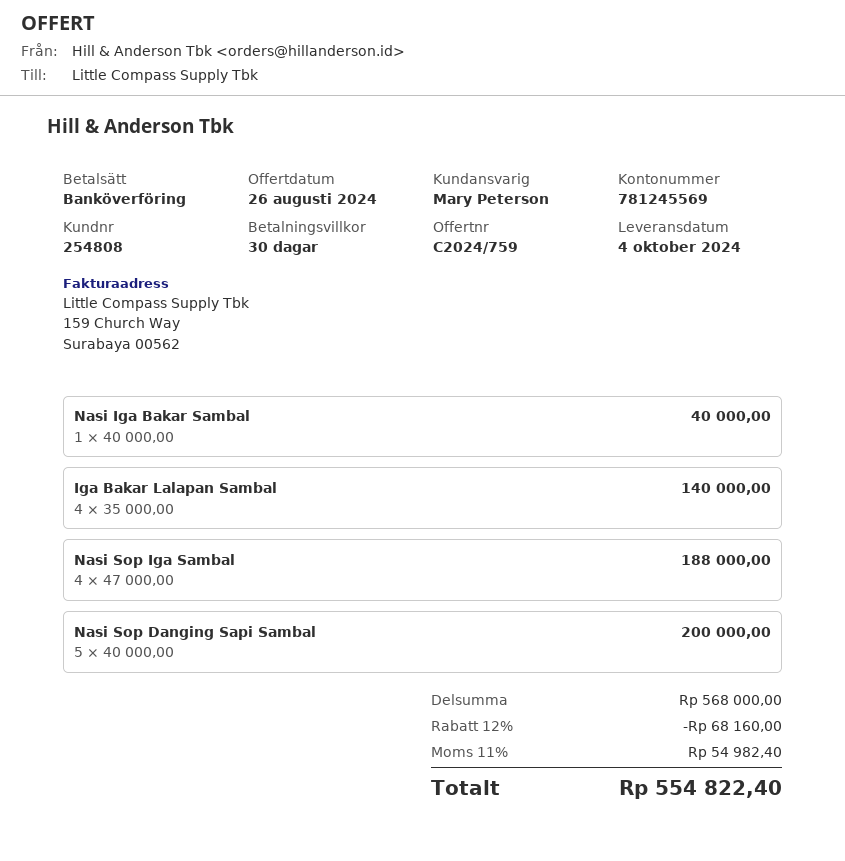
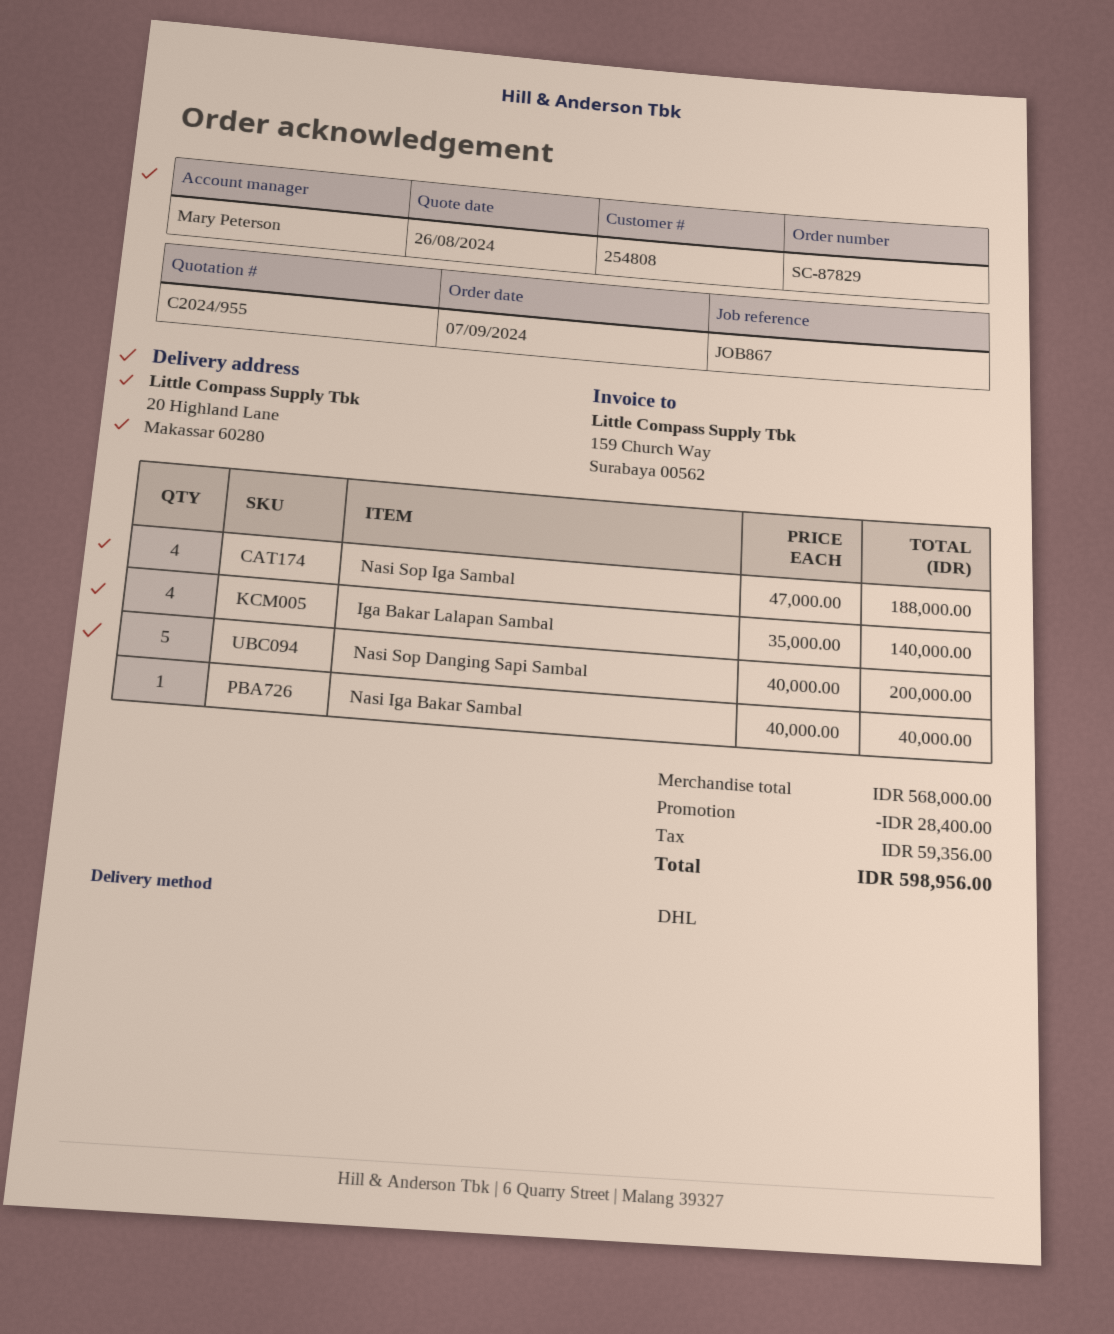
quote number: C2024/759 -> C2024/955
discount: 68160.00 -> 28400.00
tax: 54982.40 -> 59356.00
total: 554822.40 -> 598956.00

